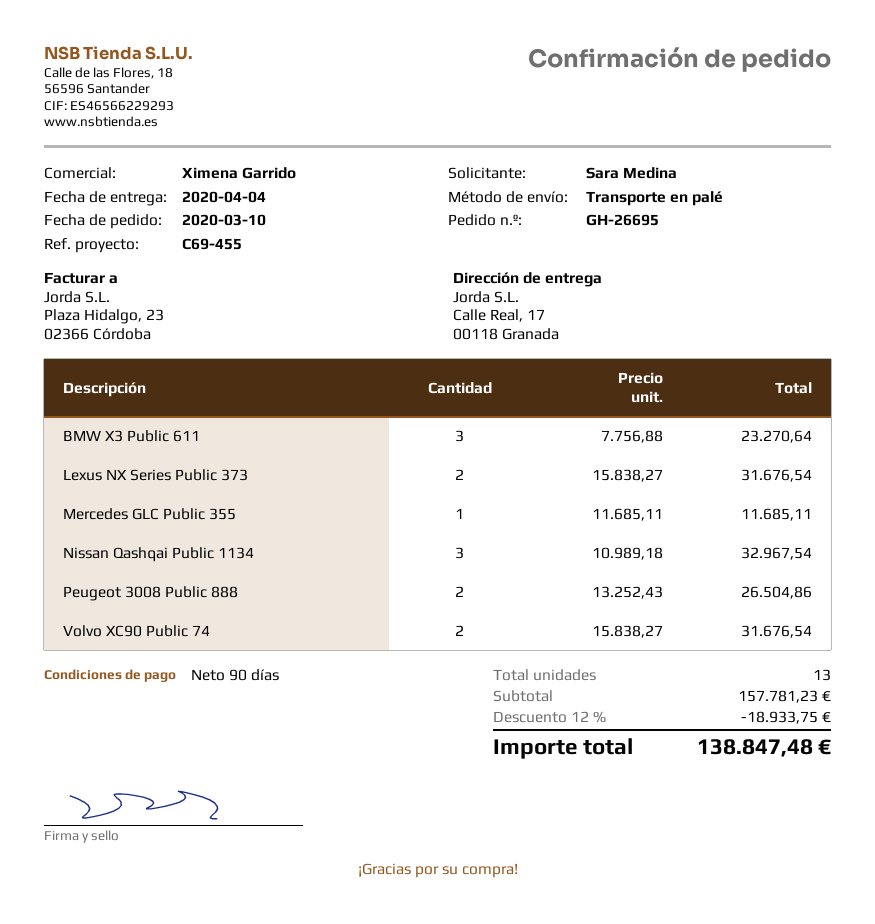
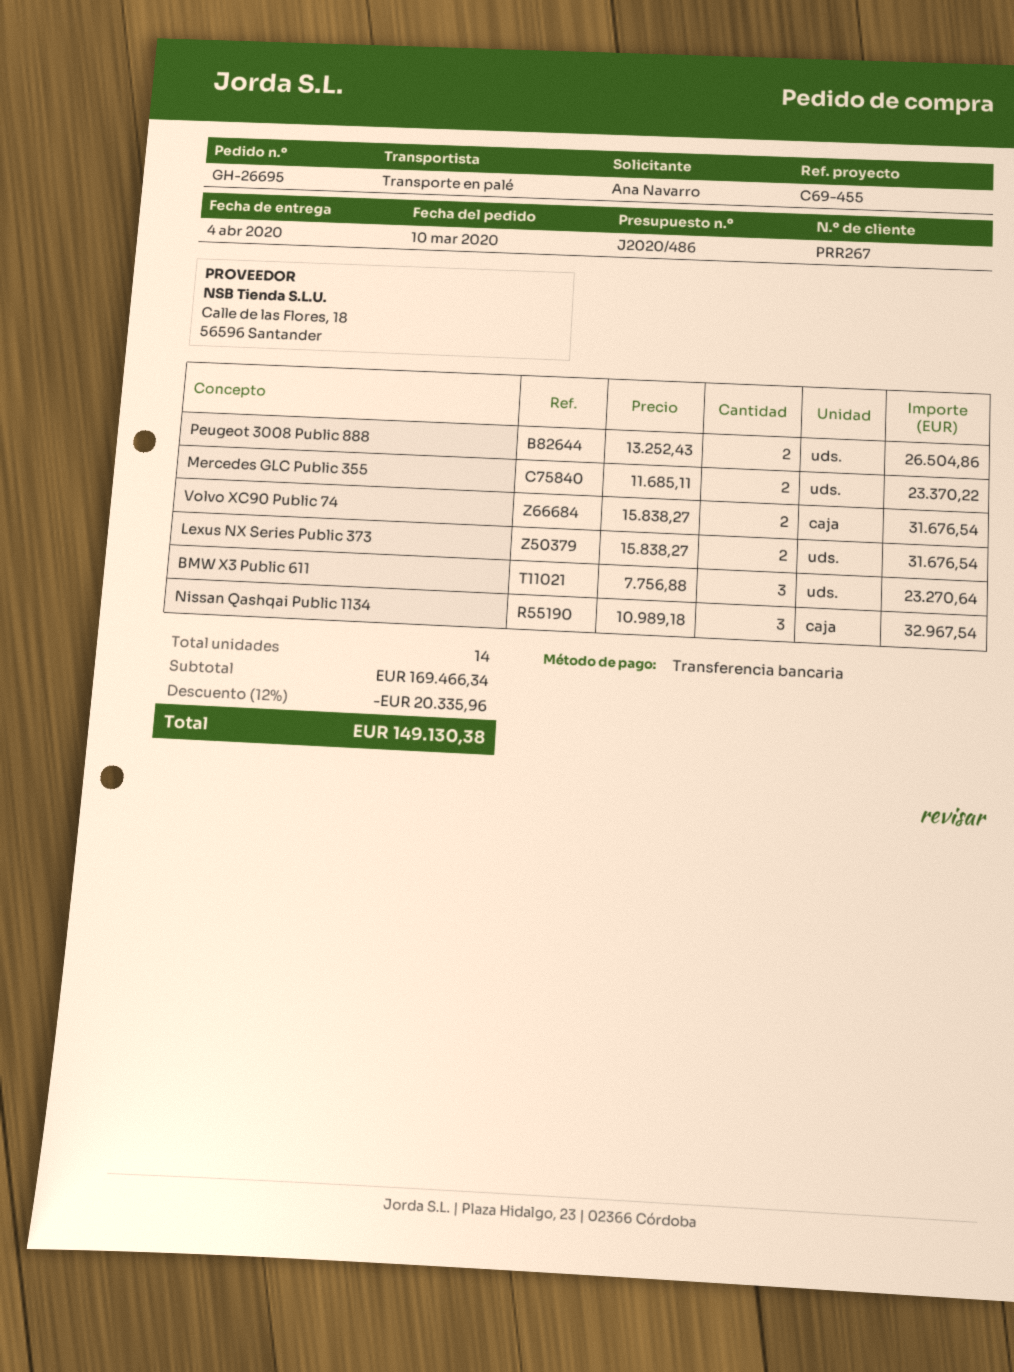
ordered by: Sara Medina -> Ana Navarro
Mercedes GLC Public 355: 1 x 11685.11 = 11685.11 -> 2 x 11685.11 = 23370.22
total quantity: 13 -> 14
subtotal: 157781.23 -> 169466.34
discount: 12% = 18933.75 -> 12% = 20335.96
total: 138847.48 -> 149130.38

